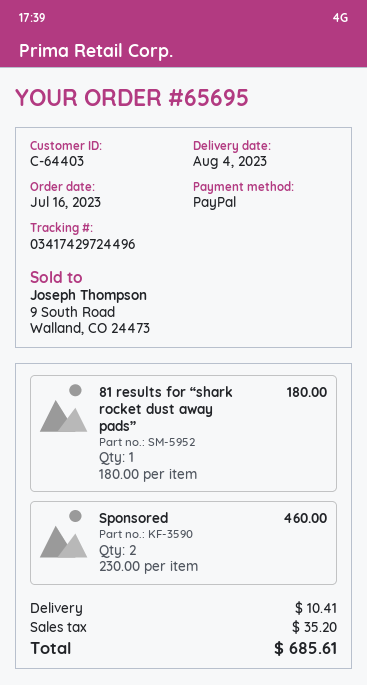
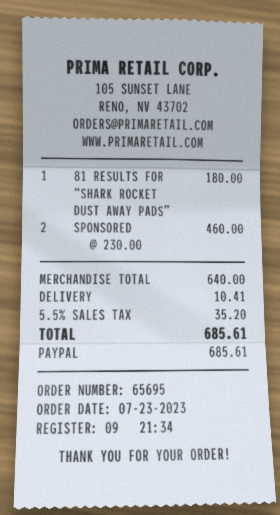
order date: 2023-07-16 -> 2023-07-23

